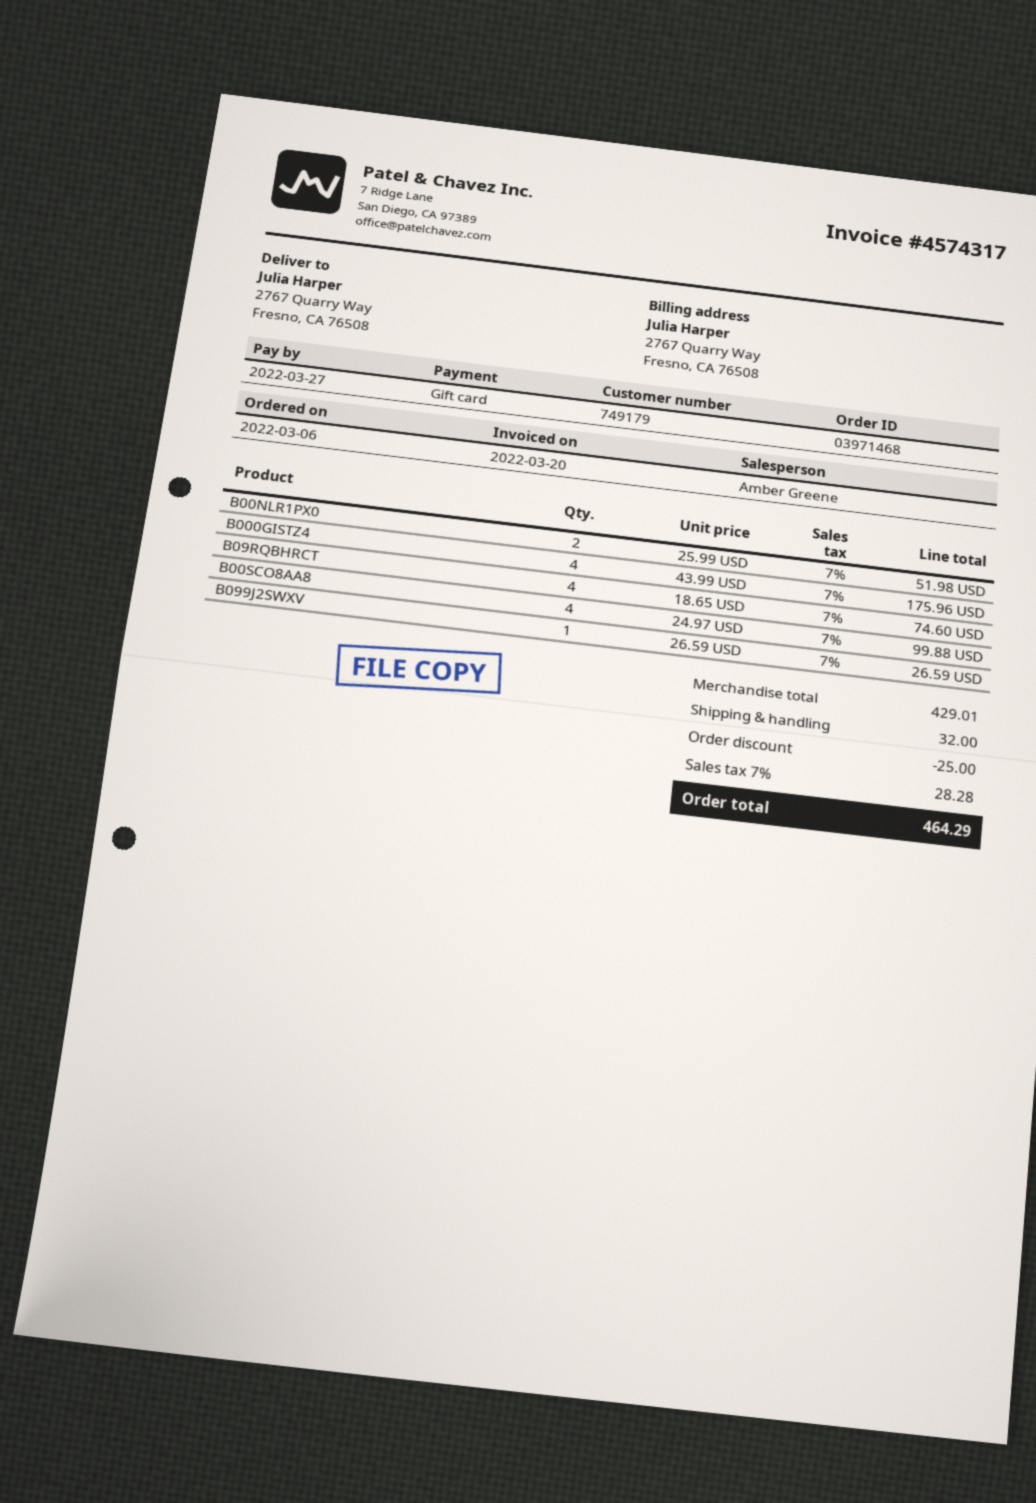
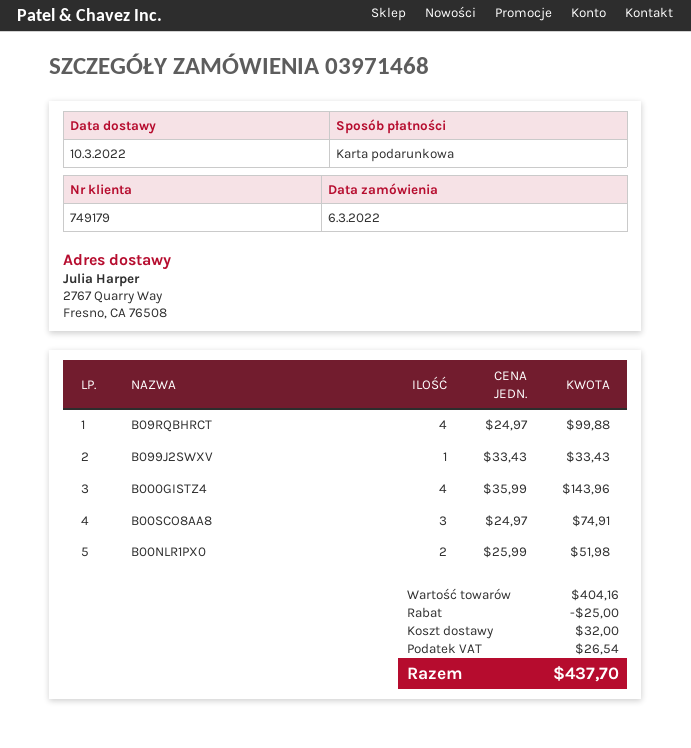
B000GISTZ4: 4 x 43.99 = 175.96 -> 4 x 35.99 = 143.96
B09RQBHRCT: 4 x 18.65 = 74.60 -> 4 x 24.97 = 99.88
B00SCO8AA8: 4 x 24.97 = 99.88 -> 3 x 24.97 = 74.91
B099J2SWXV: 1 x 26.59 = 26.59 -> 1 x 33.43 = 33.43
subtotal: 429.01 -> 404.16
tax: 28.28 -> 26.54
total: 464.29 -> 437.70

